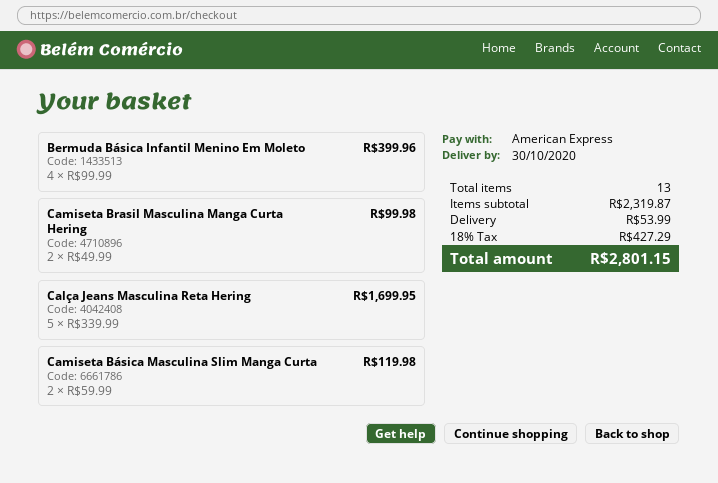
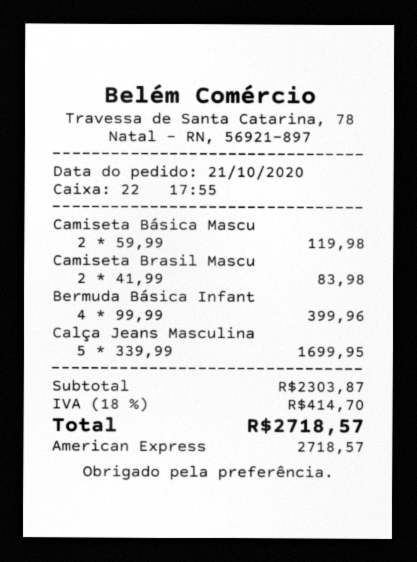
Camiseta Brasil Masculina Manga Curta Hering: 2 x 49.99 = 99.98 -> 2 x 41.99 = 83.98
subtotal: 2319.87 -> 2303.87
shipping: 53.99 -> none
tax: 18% = 427.29 -> 18% = 414.70
total: 2801.15 -> 2718.57

